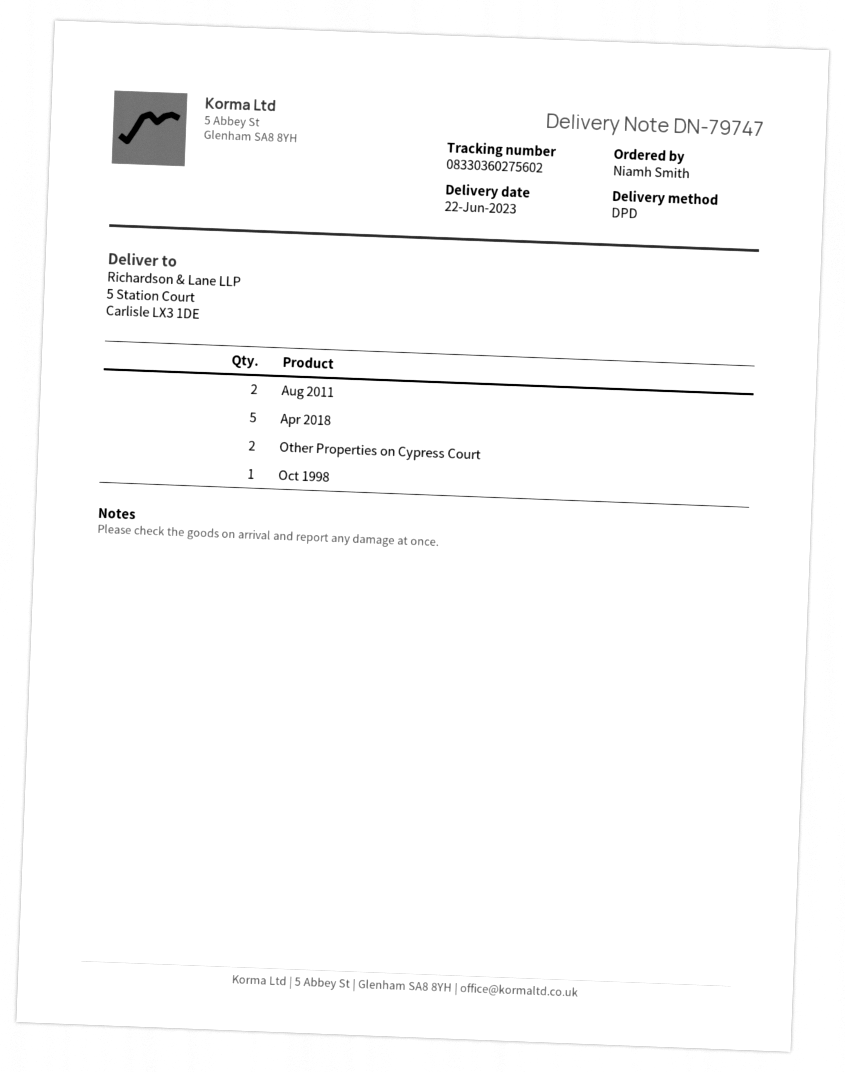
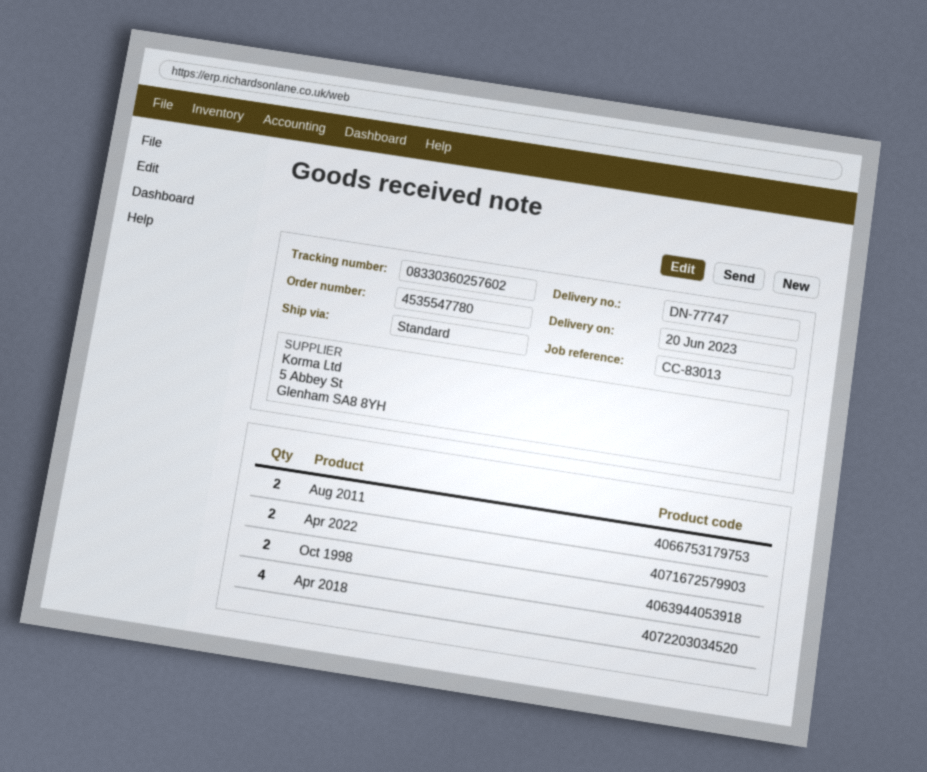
delivery note number: DN-79747 -> DN-77747
delivery date: 2023-06-22 -> 2023-06-20
shipping method: DPD -> standard
tracking number: 08330360275602 -> 08330360257602
Apr 2018: 5 -> 4
Other Properties on Cypress Court: 2 -> none
Oct 1998: 1 -> 2
Apr 2022: none -> 2

